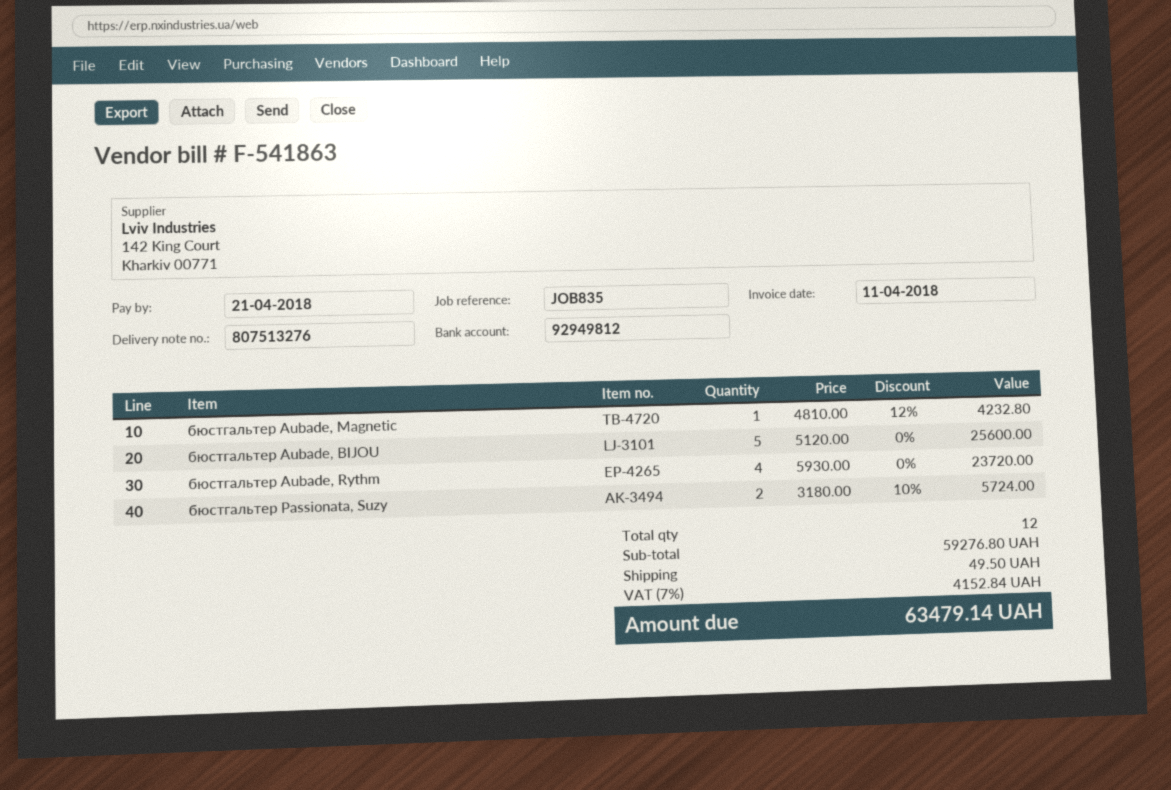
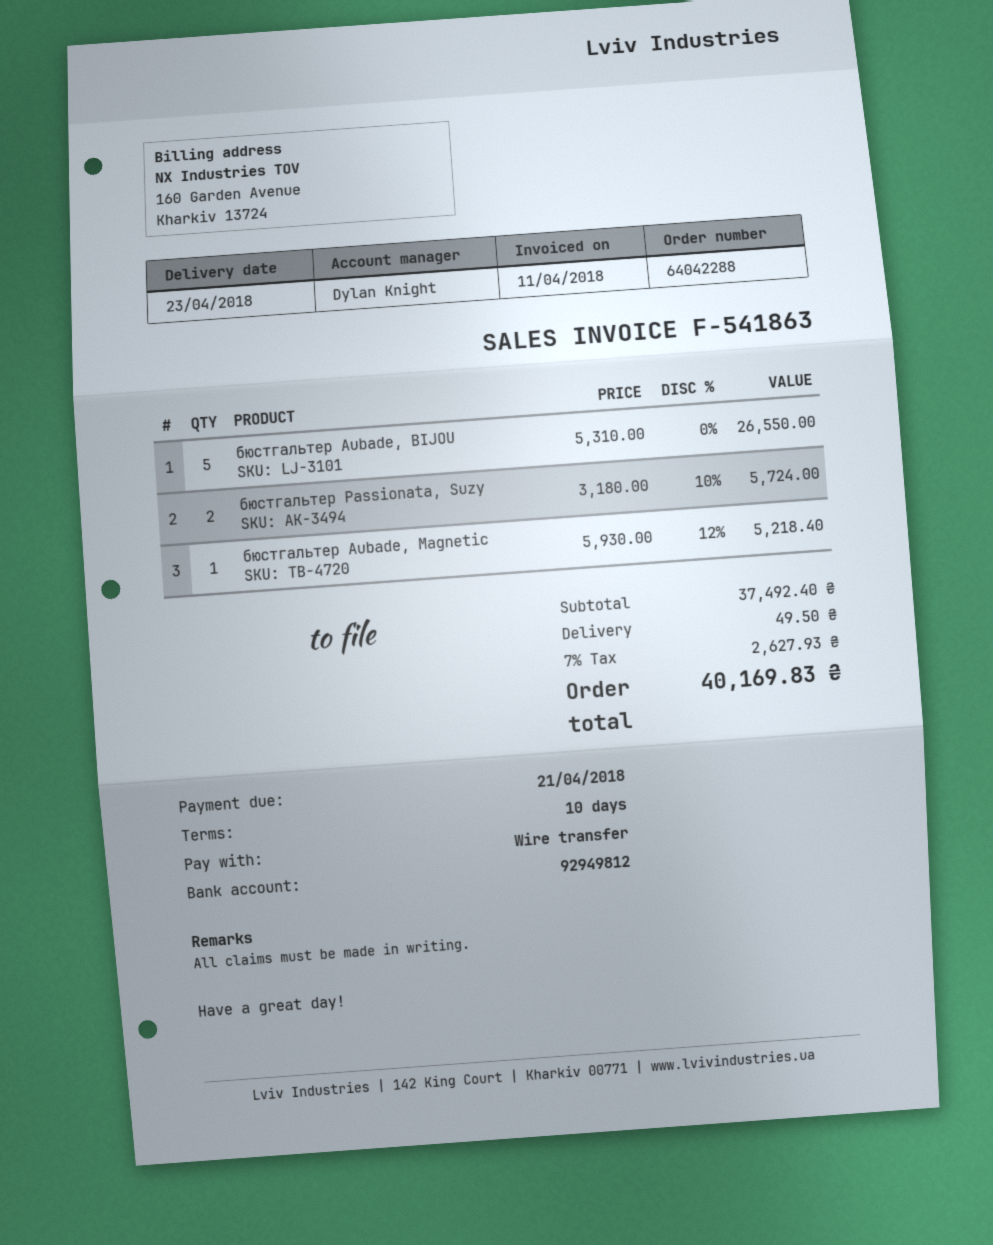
бюстгальтер Aubade, Magnetic: 1 x 4810.00 - 12% = 4232.80 -> 1 x 5930.00 - 12% = 5218.40
бюстгальтер Aubade, BIJOU: 5 x 5120.00 = 25600.00 -> 5 x 5310.00 = 26550.00
бюстгальтер Aubade, Rythm: 4 x 5930.00 = 23720.00 -> none
subtotal: 59276.80 -> 37492.40
tax: 7% = 4152.84 -> 7% = 2627.93
total: 63479.14 -> 40169.83

